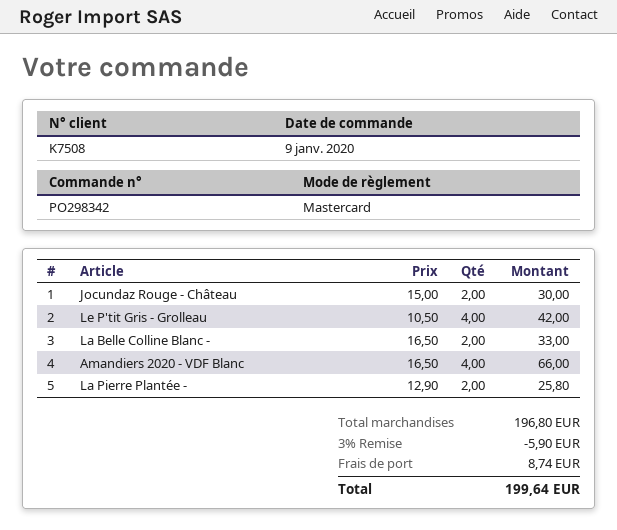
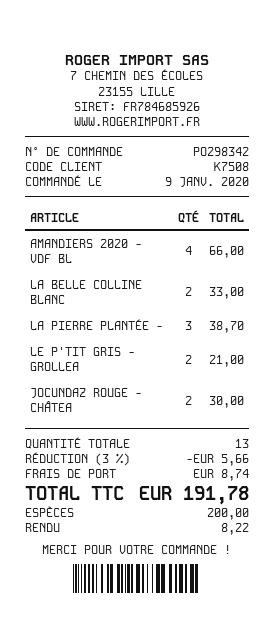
payment method: Mastercard -> cash
Le P'tit Gris - Grolleau: 4 for 42.00 -> 2 for 21.00
La Pierre Plantée -: 2 for 25.80 -> 3 for 38.70
discount: 3% = 5.90 -> 3% = 5.66
total: 199.64 -> 191.78

